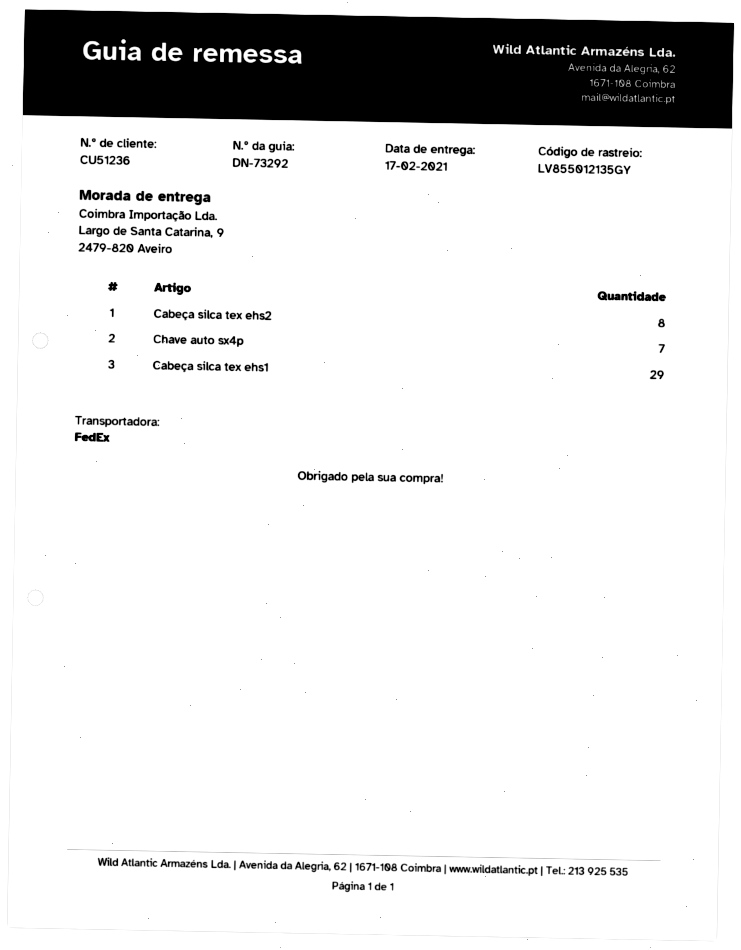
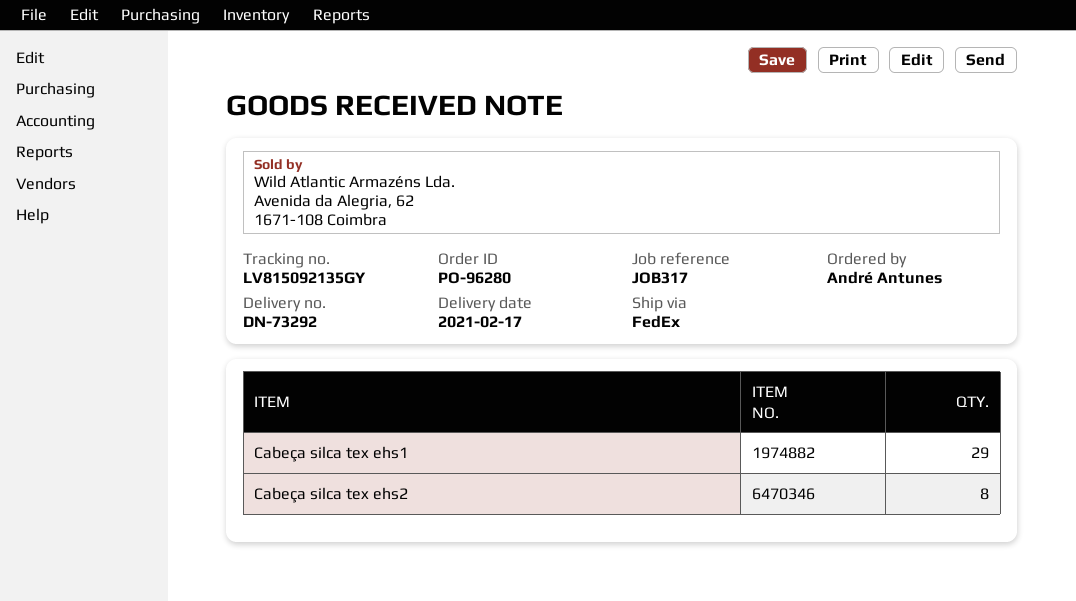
tracking number: LV855012135GY -> LV815092135GY
Chave auto sx4p: 7 -> none

